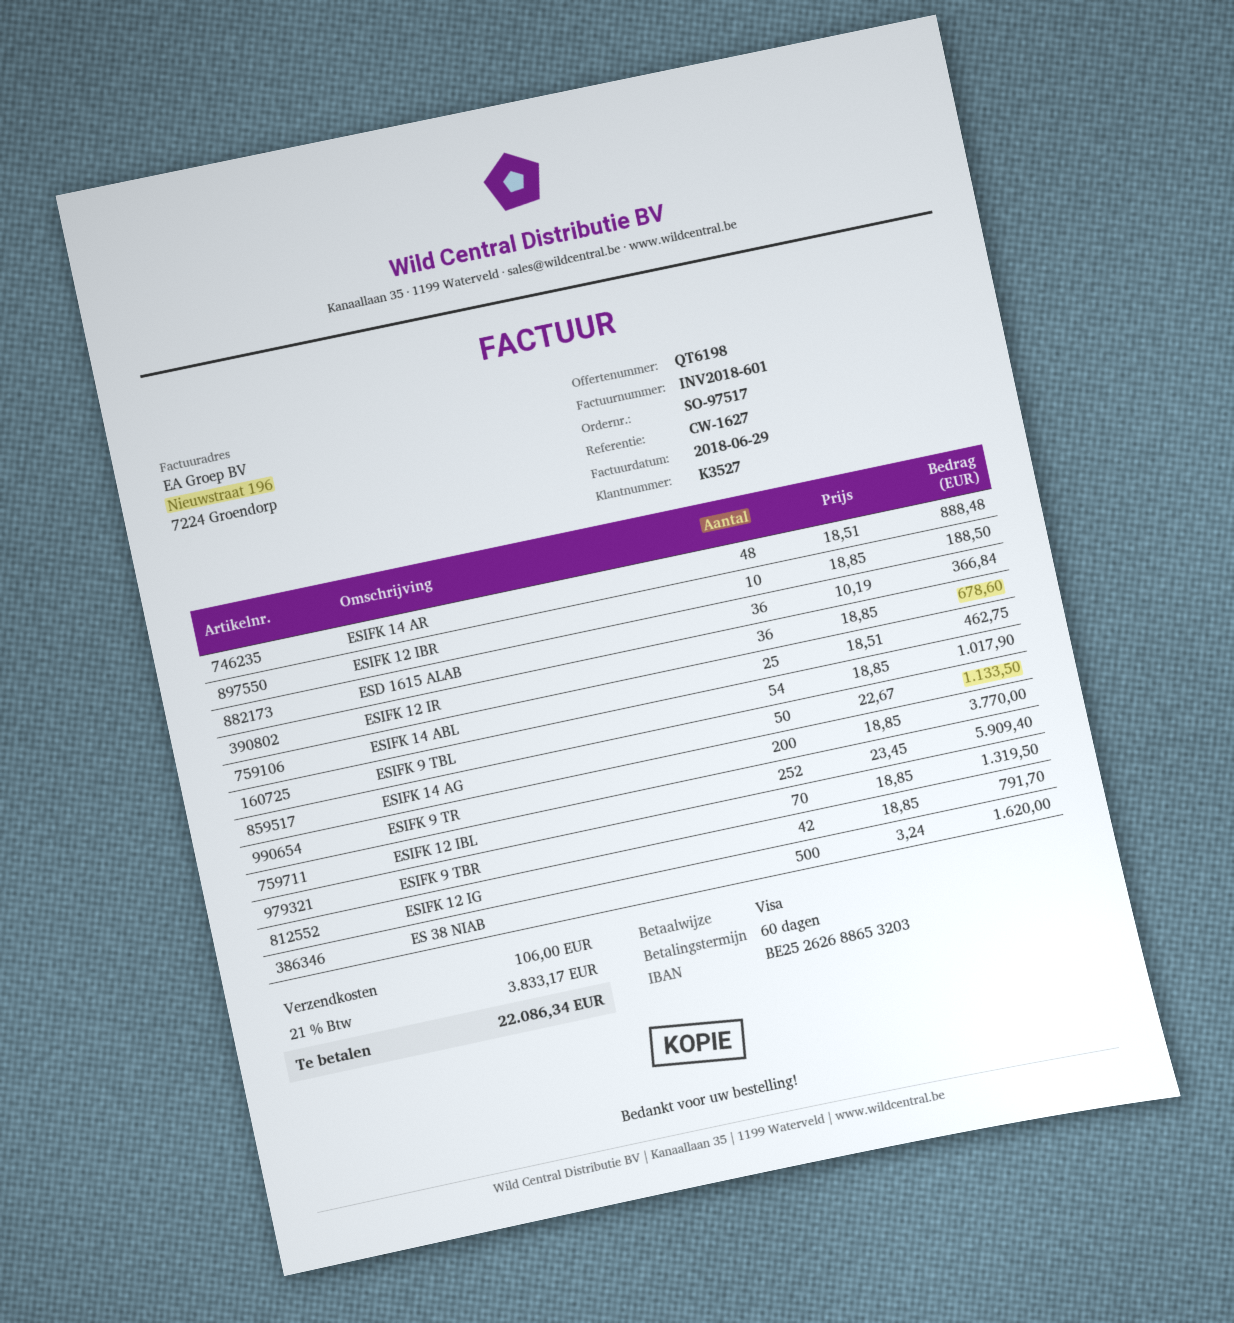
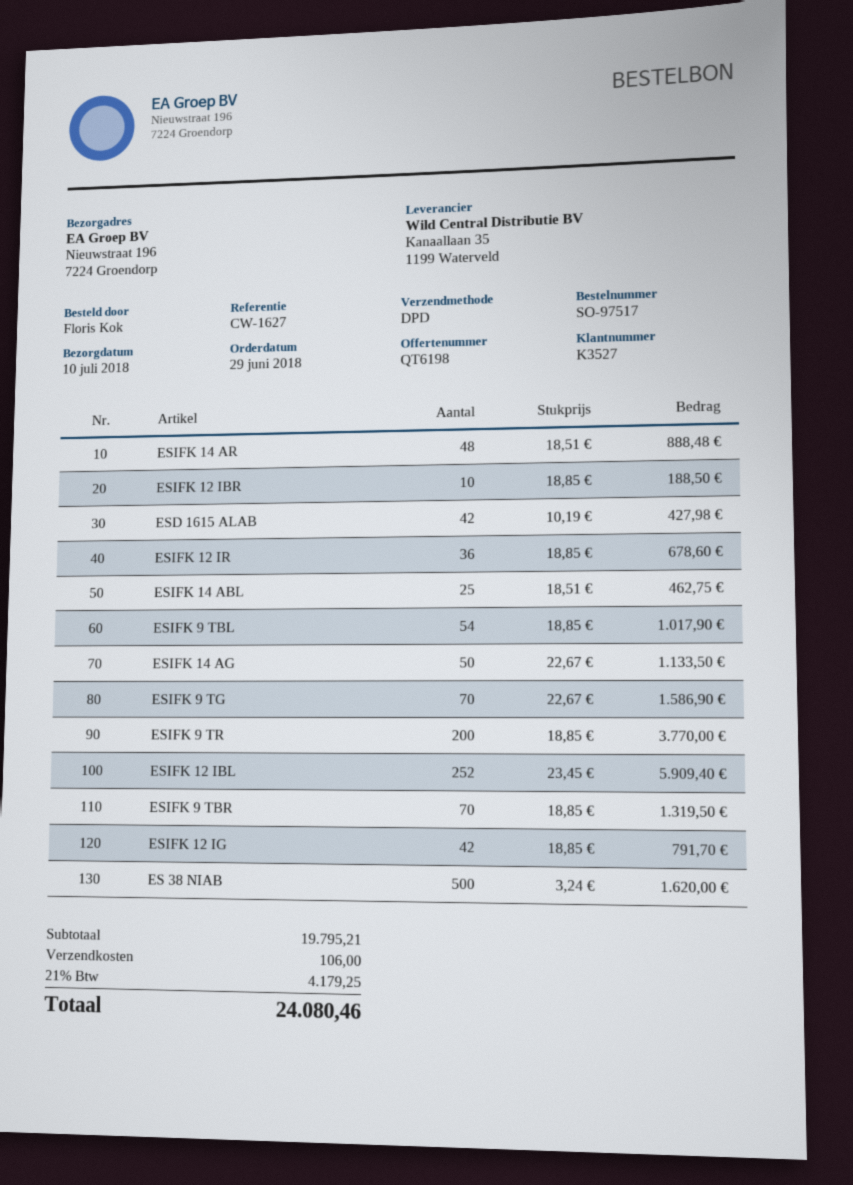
ESD 1615 ALAB: 36 x 10.19 = 366.84 -> 42 x 10.19 = 427.98
ESIFK 9 TG: none -> 70 x 22.67 = 1586.90
tax: 21% = 3833.17 -> 21% = 4179.25
total: 22086.34 -> 24080.46

